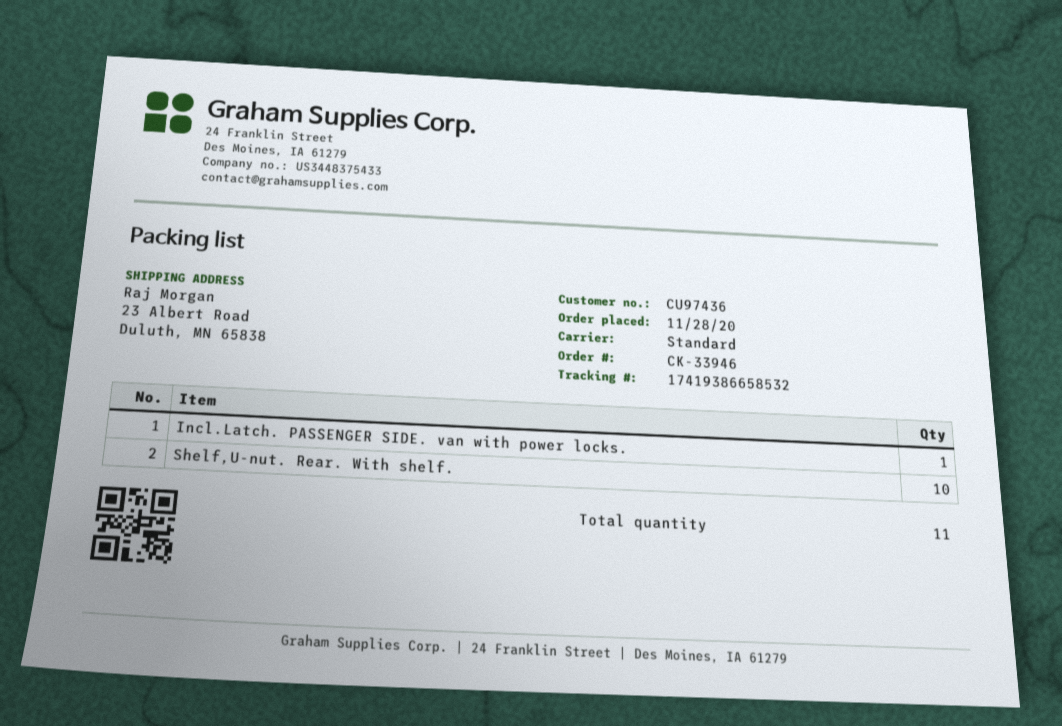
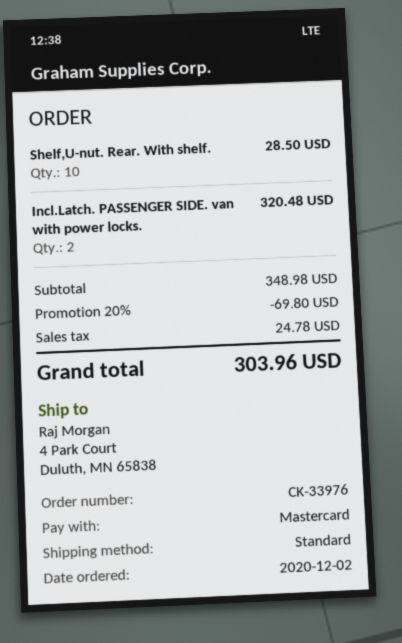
order number: CK-33946 -> CK-33976
order date: 2020-11-28 -> 2020-12-02
ship to: 23 Albert Road, Duluth, MN 65838 -> 4 Park Court, Duluth, MN 65838
Incl.Latch. PASSENGER SIDE. van with power locks.: 1 -> 2

